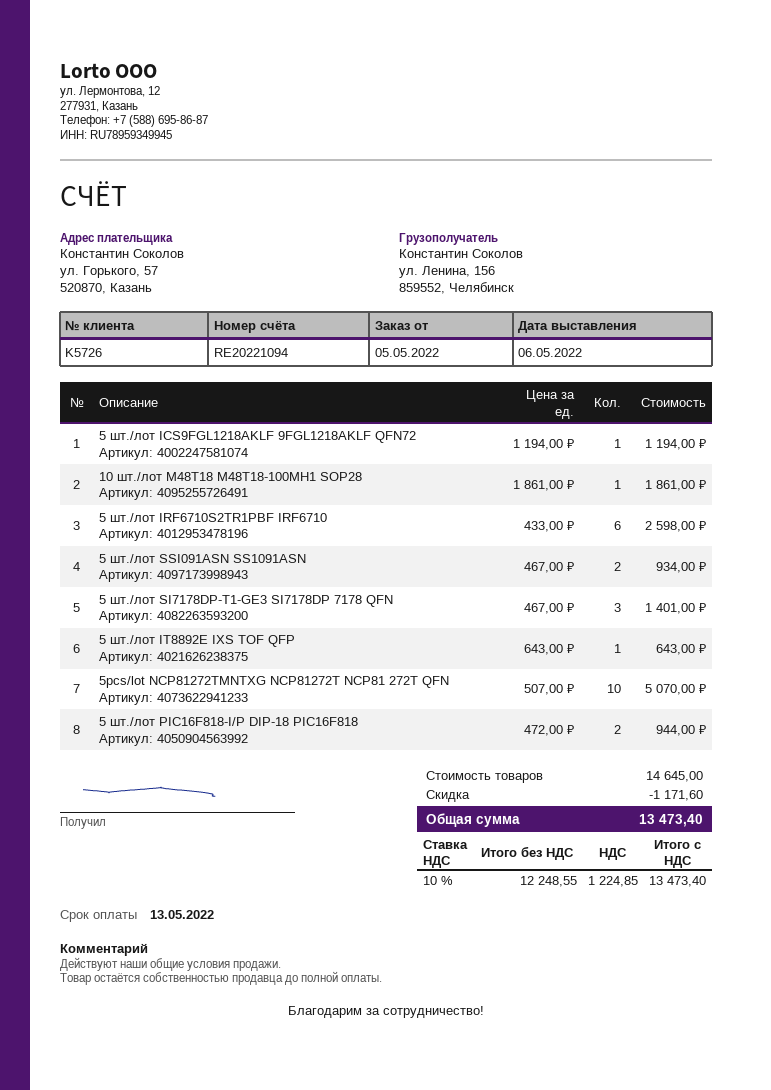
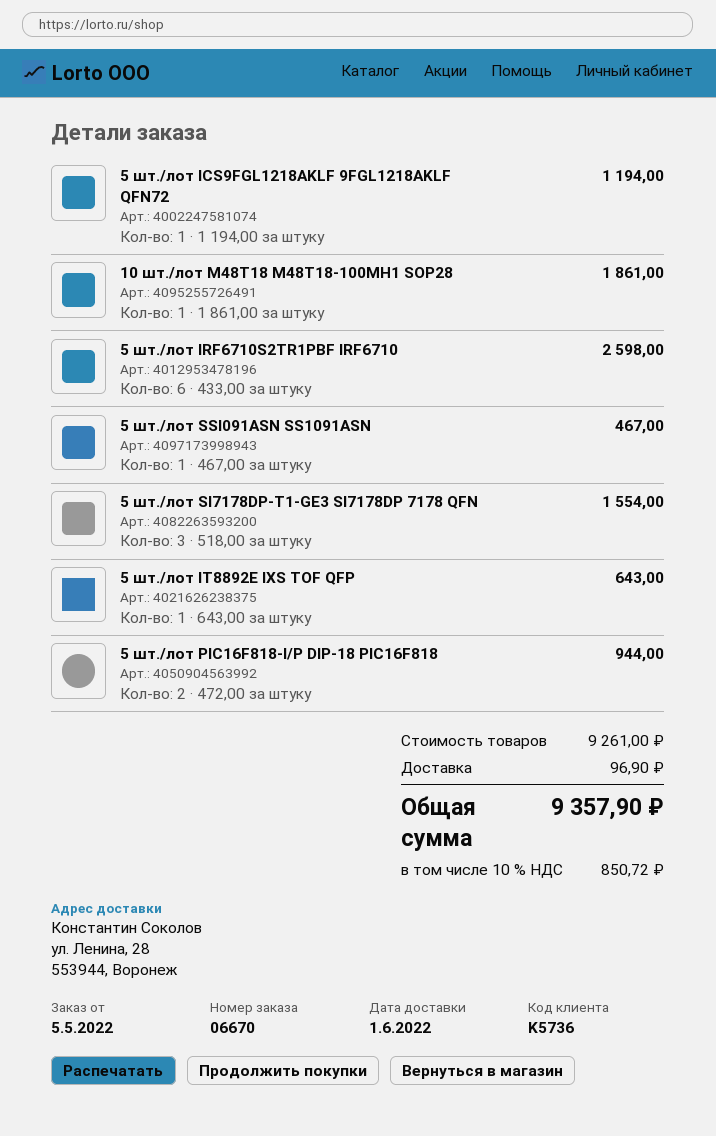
customer number: K5726 -> K5736
ship to: ул. Ленина, 156, 859552, Челябинск -> ул. Ленина, 28, 553944, Воронеж
5 шт./лот SSI091ASN SS1091ASN: 2 x 467.00 = 934.00 -> 1 x 467.00 = 467.00
5 шт./лот SI7178DP-T1-GE3 SI7178DP 7178 QFN: 3 x 467.00 = 1401.00 -> 3 x 518.00 = 1554.00
5pcs/lot NCP81272TMNTXG NCP81272T NCP81 272T QFN: 10 x 507.00 = 5070.00 -> none
subtotal: 14645.00 -> 9261.00
discount: 1171.60 -> none
shipping: none -> 96.90
tax: 10% = 1224.85 -> 10% = 850.72
total: 13473.40 -> 9357.90

